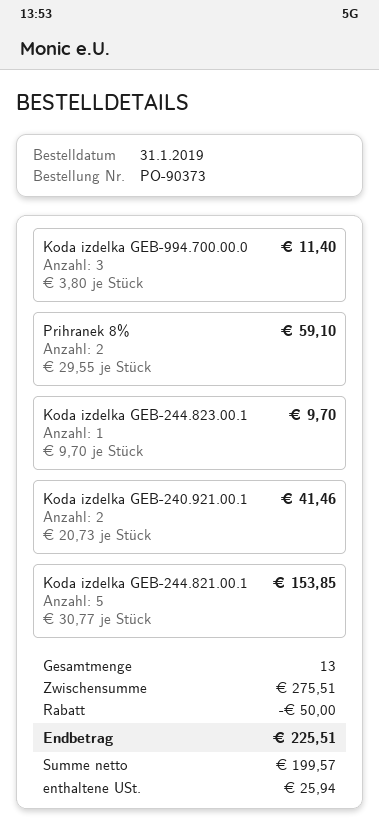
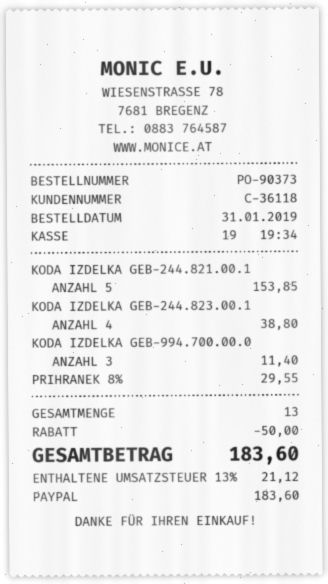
Prihranek 8%: 2 for 59.10 -> 1 for 29.55
Koda izdelka GEB-244.823.00.1: 1 for 9.70 -> 4 for 38.80
Koda izdelka GEB-240.921.00.1: 2 for 41.46 -> none
tax: 25.94 -> 21.12
total: 225.51 -> 183.60

